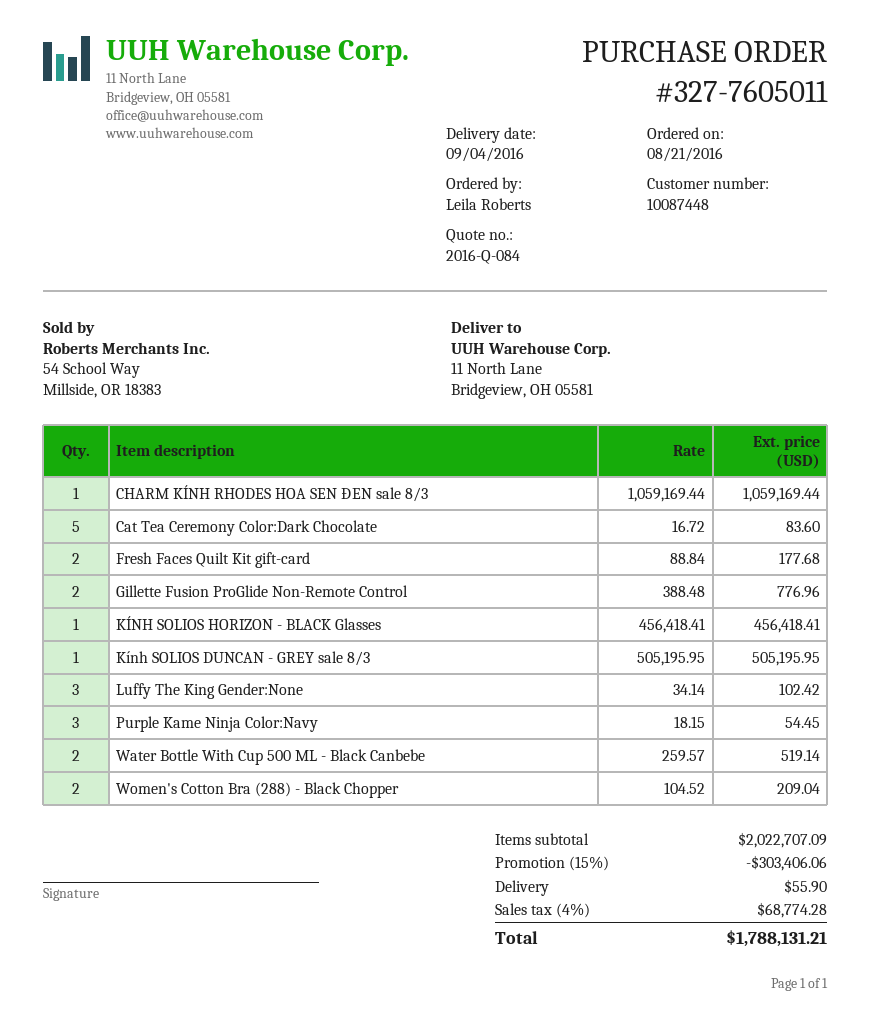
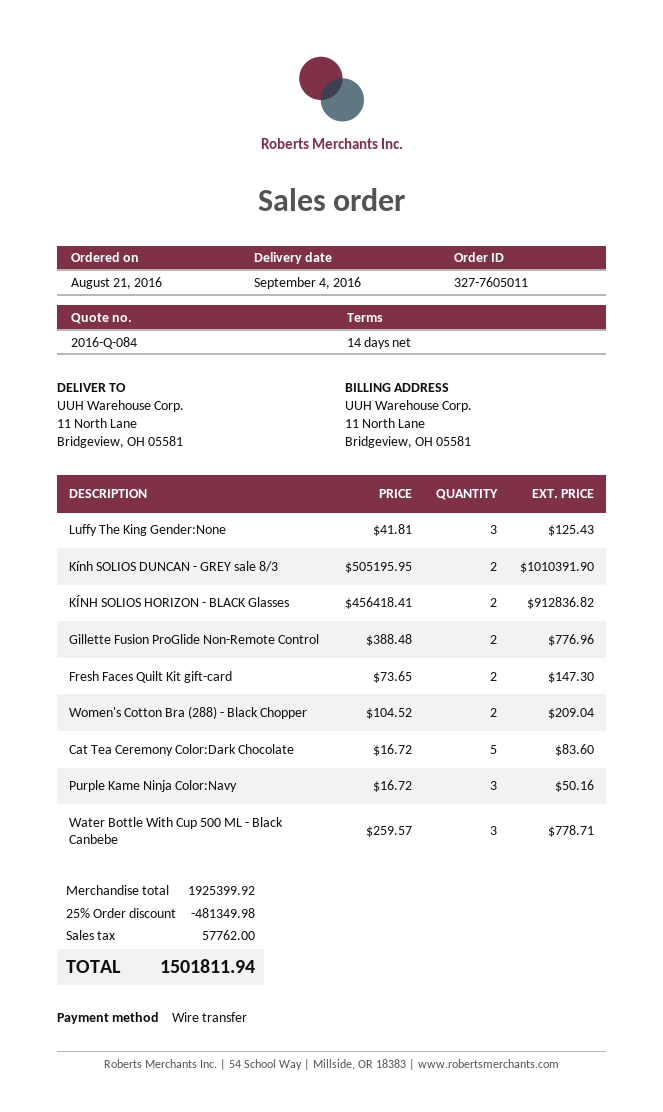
CHARM KÍNH RHODES HOA SEN ĐEN sale 8/3: 1 x 1059169.44 = 1059169.44 -> none
Fresh Faces Quilt Kit gift-card: 2 x 88.84 = 177.68 -> 2 x 73.65 = 147.30
KÍNH SOLIOS HORIZON - BLACK Glasses: 1 x 456418.41 = 456418.41 -> 2 x 456418.41 = 912836.82
Kính SOLIOS DUNCAN - GREY sale 8/3: 1 x 505195.95 = 505195.95 -> 2 x 505195.95 = 1010391.90
Luffy The King Gender:None: 3 x 34.14 = 102.42 -> 3 x 41.81 = 125.43
Purple Kame Ninja Color:Navy: 3 x 18.15 = 54.45 -> 3 x 16.72 = 50.16
Water Bottle With Cup 500 ML - Black Canbebe: 2 x 259.57 = 519.14 -> 3 x 259.57 = 778.71
subtotal: 2022707.09 -> 1925399.92
discount: 15% = 303406.06 -> 25% = 481349.98
shipping: 55.90 -> none
tax: 68774.28 -> 57762.00
total: 1788131.21 -> 1501811.94

